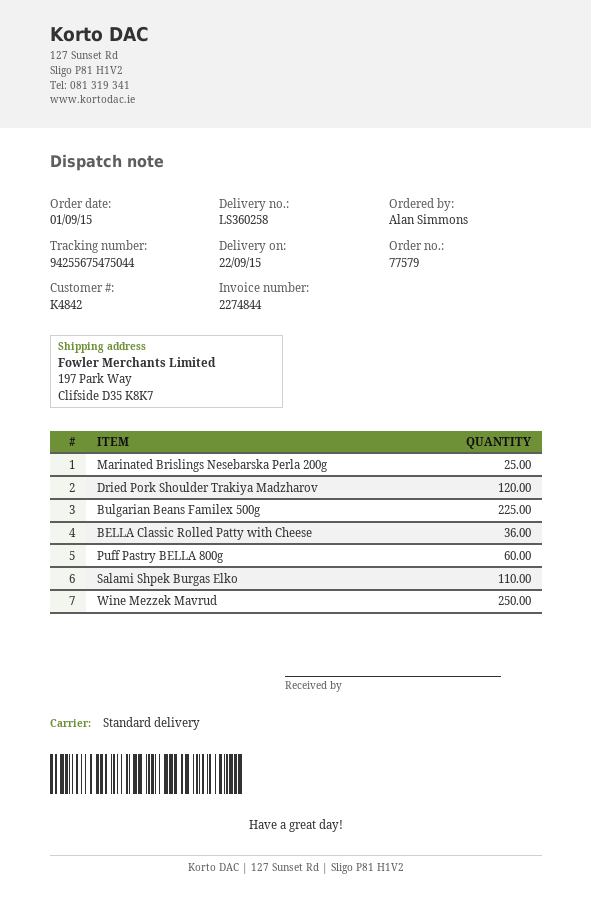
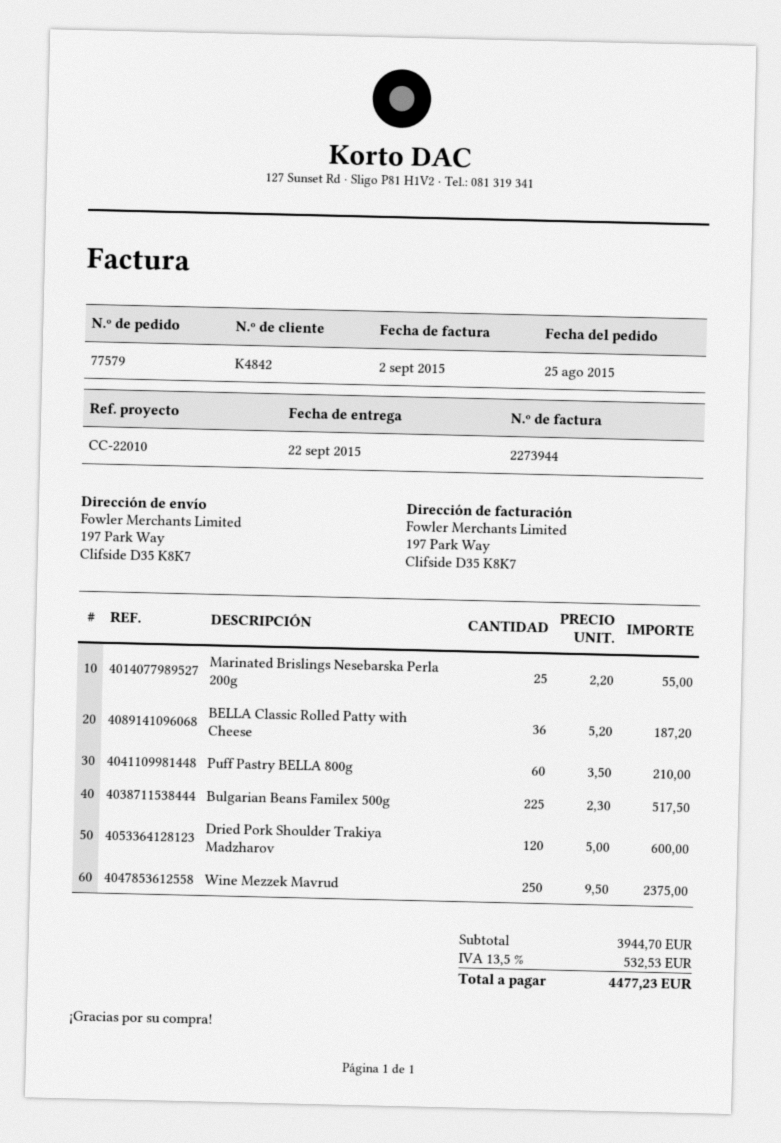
order date: 2015-09-01 -> 2015-08-25
invoice number: 2274844 -> 2273944
Salami Shpek Burgas Elko: 110 -> none

